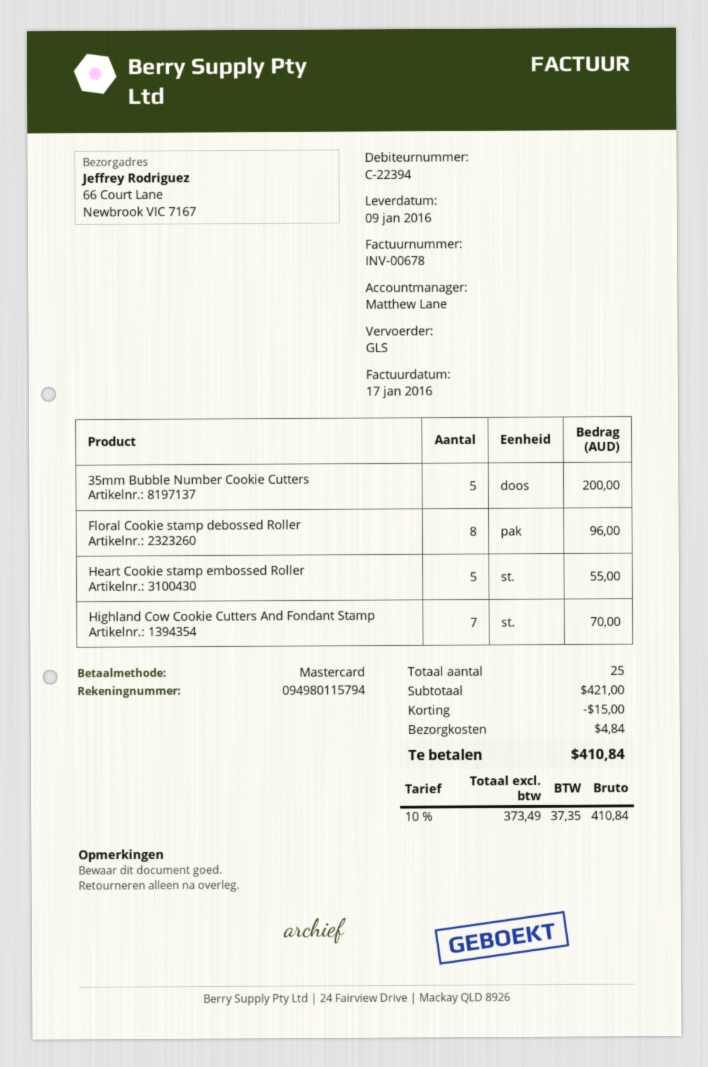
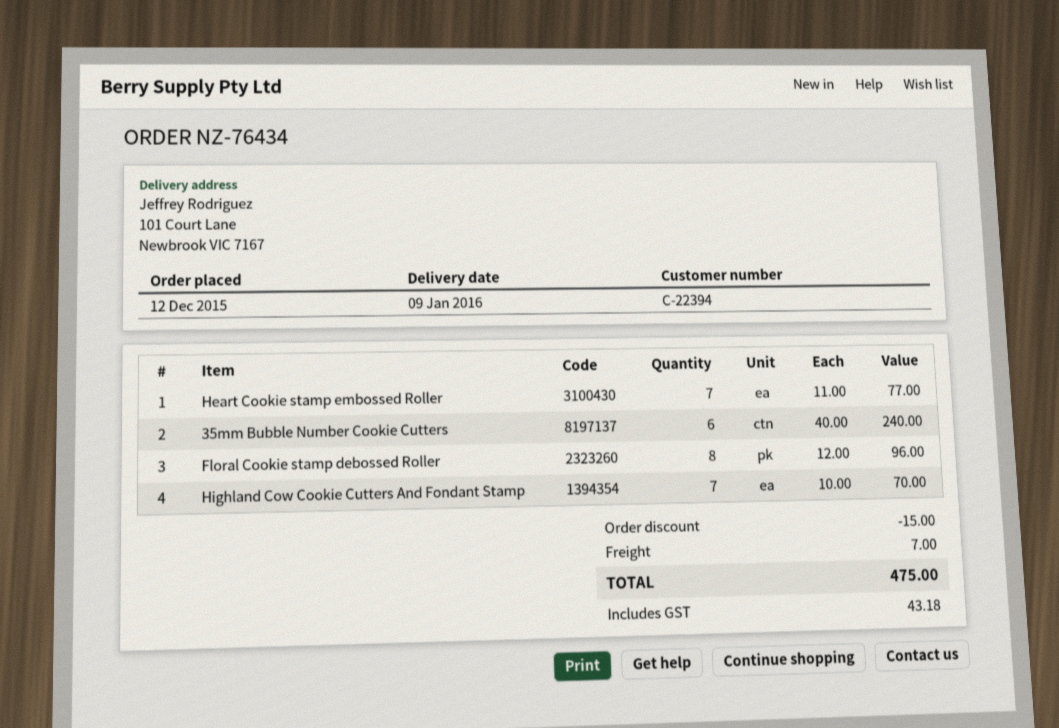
ship to: 66 Court Lane, Newbrook VIC 7167 -> 101 Court Lane, Newbrook VIC 7167
35mm Bubble Number Cookie Cutters: 5 for 200.00 -> 6 for 240.00
Heart Cookie stamp embossed Roller: 5 for 55.00 -> 7 for 77.00
shipping: 4.84 -> 7.00
tax: 37.35 -> 43.18
total: 410.84 -> 475.00

